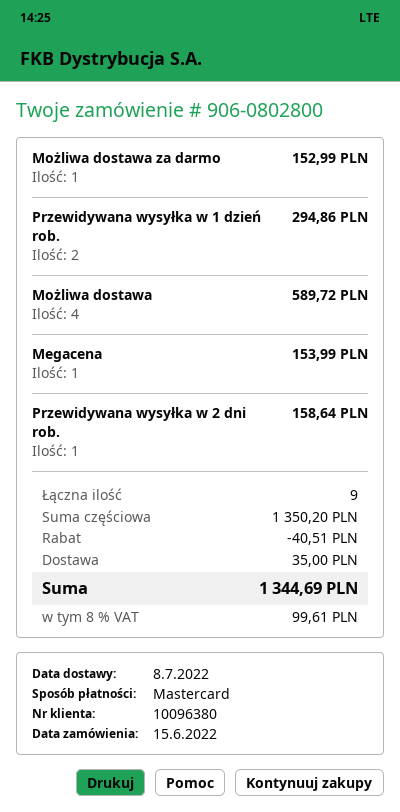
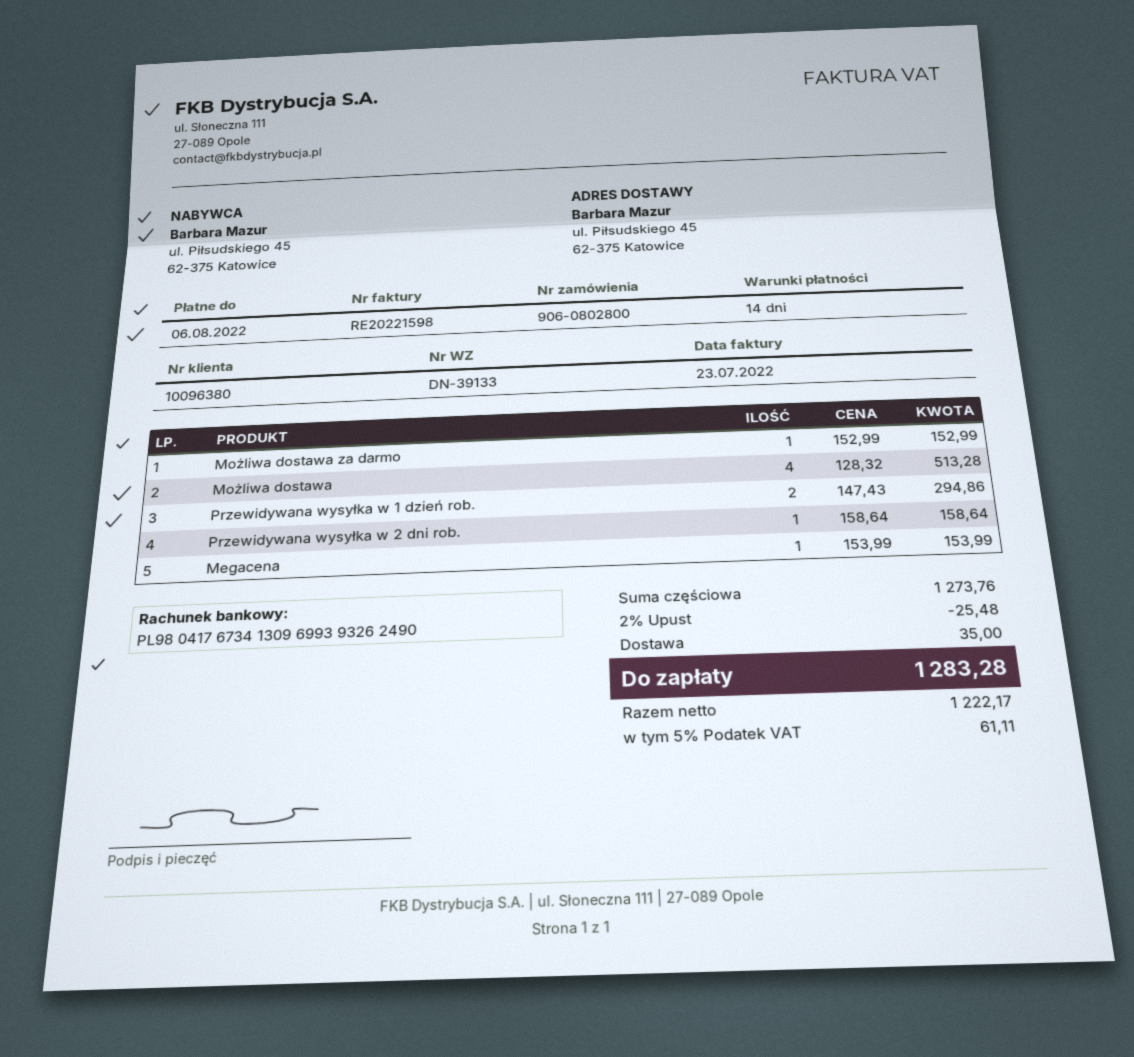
Możliwa dostawa: 4 for 589.72 -> 4 for 513.28
subtotal: 1350.20 -> 1273.76
discount: 40.51 -> 25.48
tax: 8% = 99.61 -> 5% = 61.11
total: 1344.69 -> 1283.28

